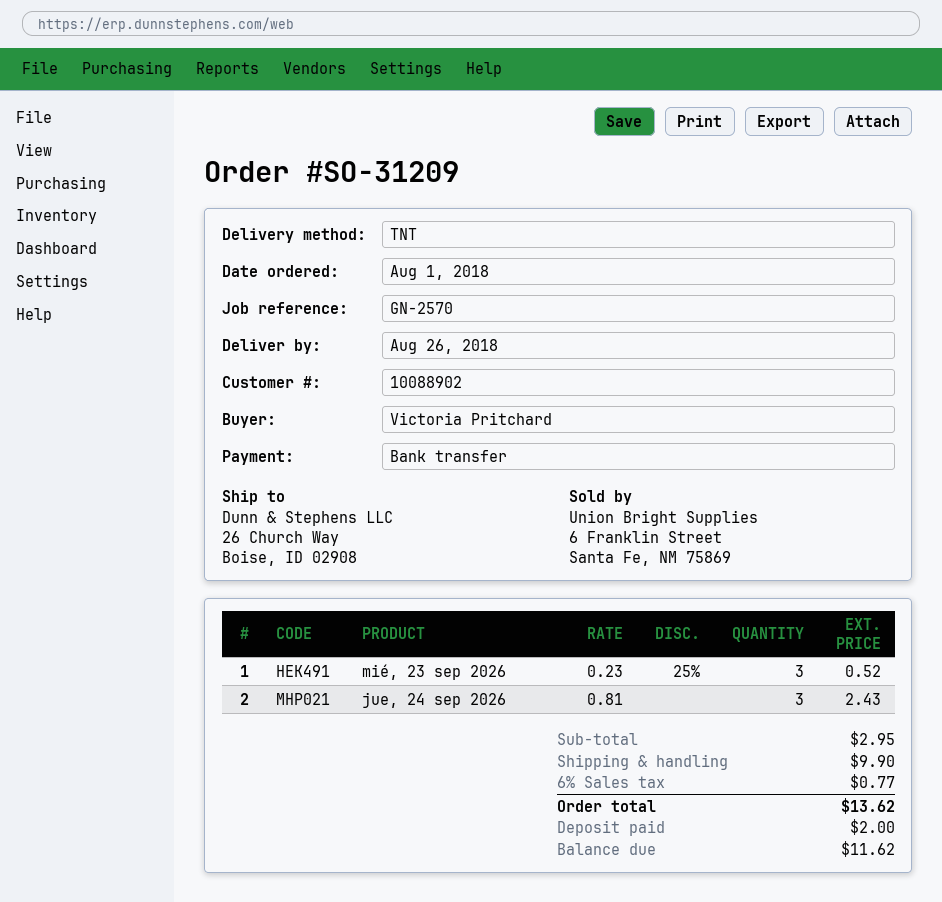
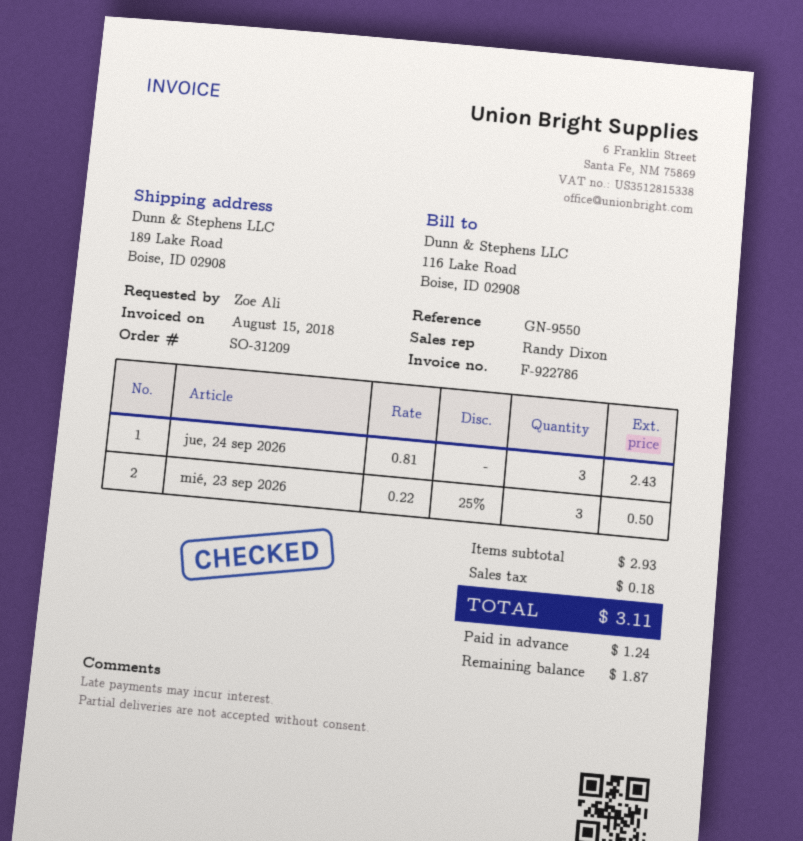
reference: GN-2570 -> GN-9550
ordered by: Victoria Pritchard -> Zoe Ali
ship to: 26 Church Way, Boise, ID 02908 -> 189 Lake Road, Boise, ID 02908
mié, 23 sep 2026: 3 x 0.23 - 25% = 0.52 -> 3 x 0.22 - 25% = 0.50
subtotal: 2.95 -> 2.93
shipping: 9.90 -> none
tax: 0.77 -> 0.18
total: 13.62 -> 3.11
deposit: 2.00 -> 1.24
balance: 11.62 -> 1.87

